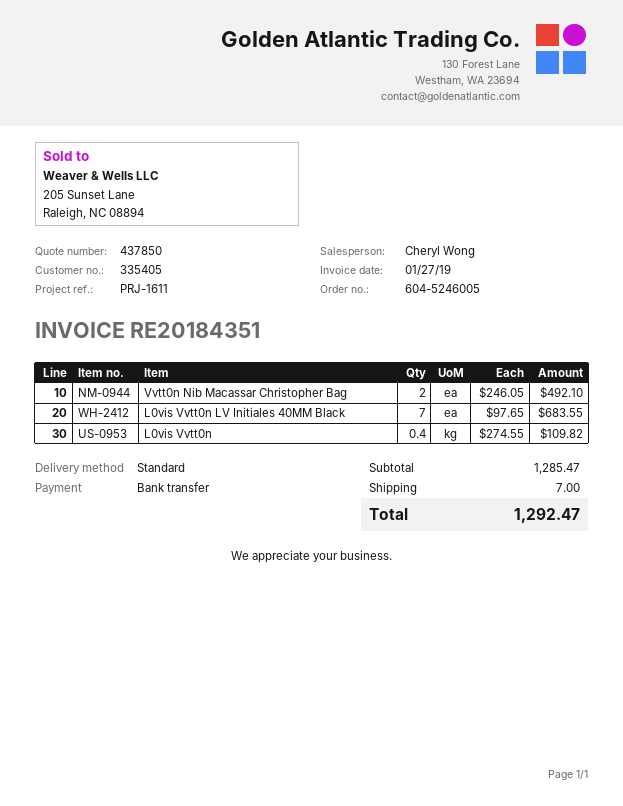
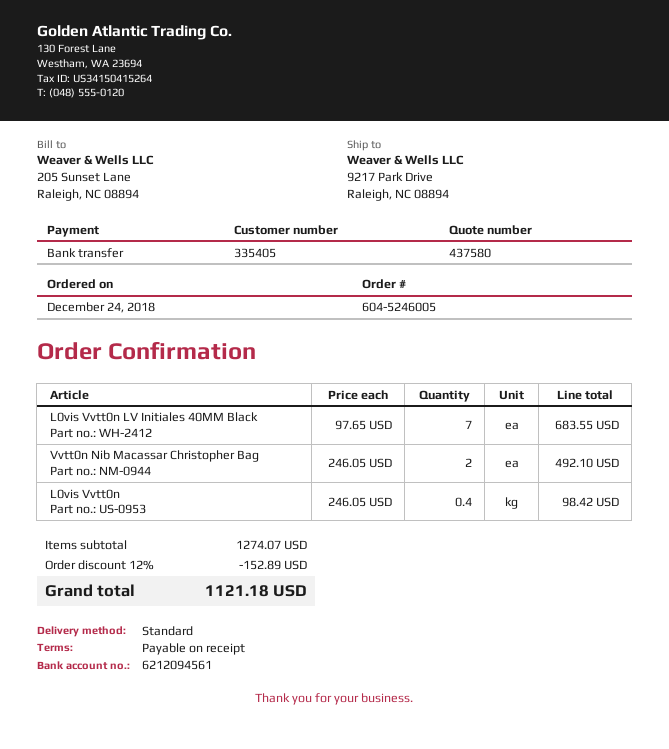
quote number: 437850 -> 437580
L0vis Vvtt0n: 0.4 x 274.55 = 109.82 -> 0.4 x 246.05 = 98.42
subtotal: 1285.47 -> 1274.07
discount: none -> 12% = 152.89
shipping: 7.00 -> none
total: 1292.47 -> 1121.18

